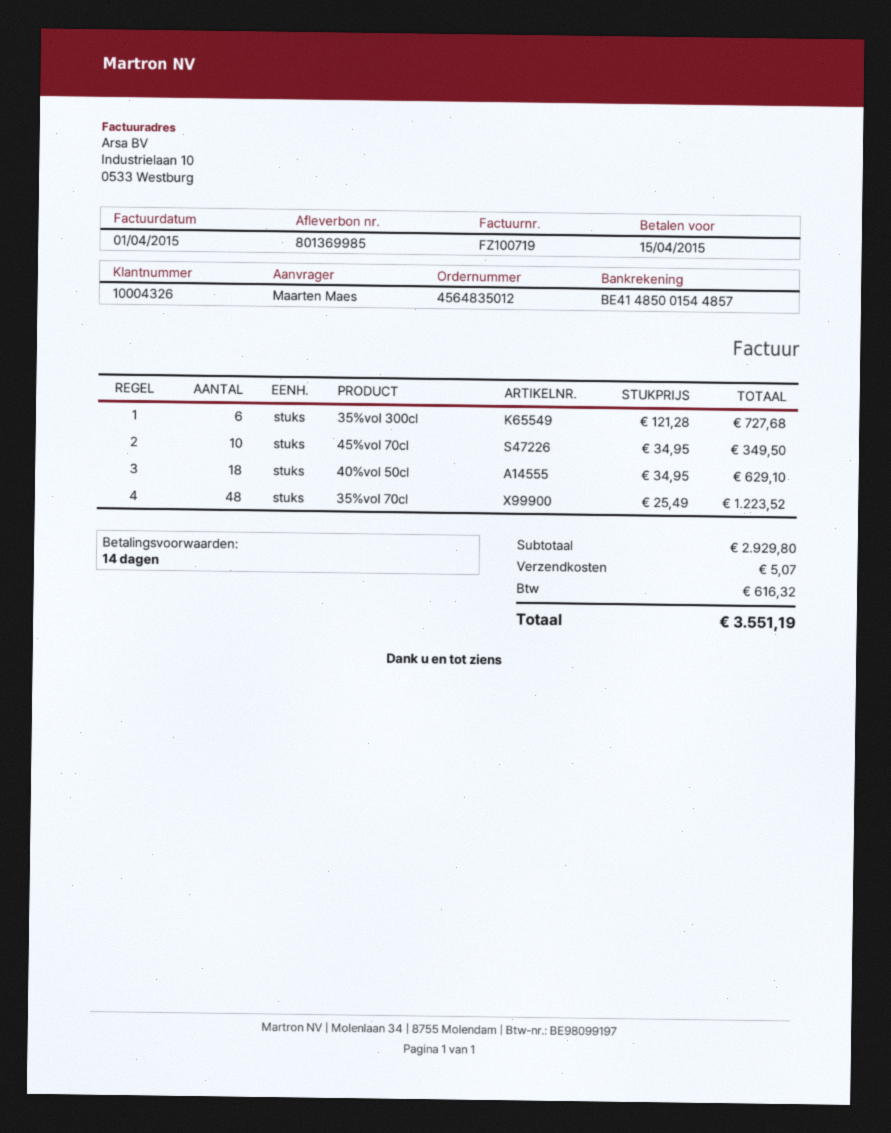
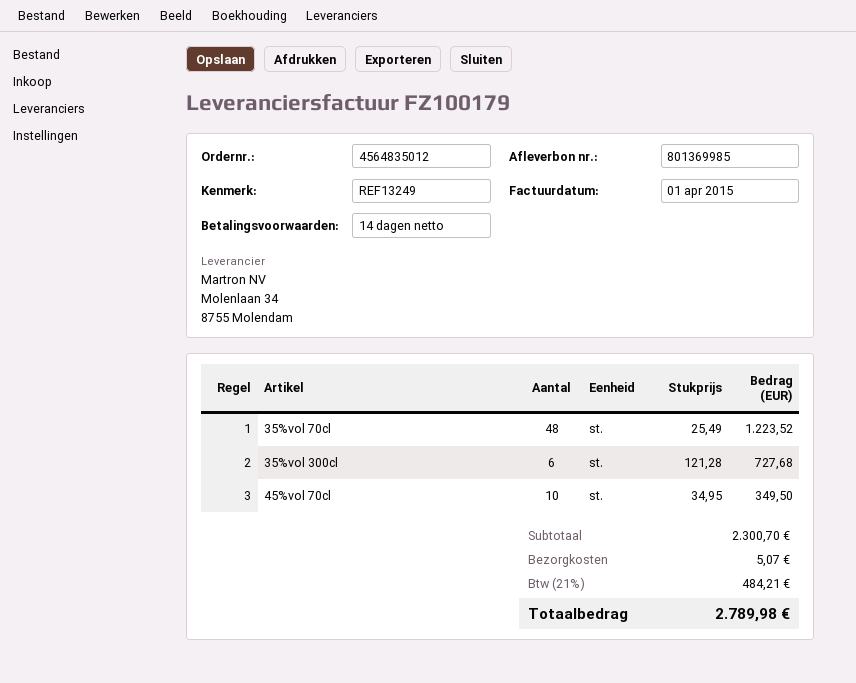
invoice number: FZ100719 -> FZ100179
40%vol 50cl: 18 x 34.95 = 629.10 -> none
subtotal: 2929.80 -> 2300.70
tax: 616.32 -> 484.21
total: 3551.19 -> 2789.98

